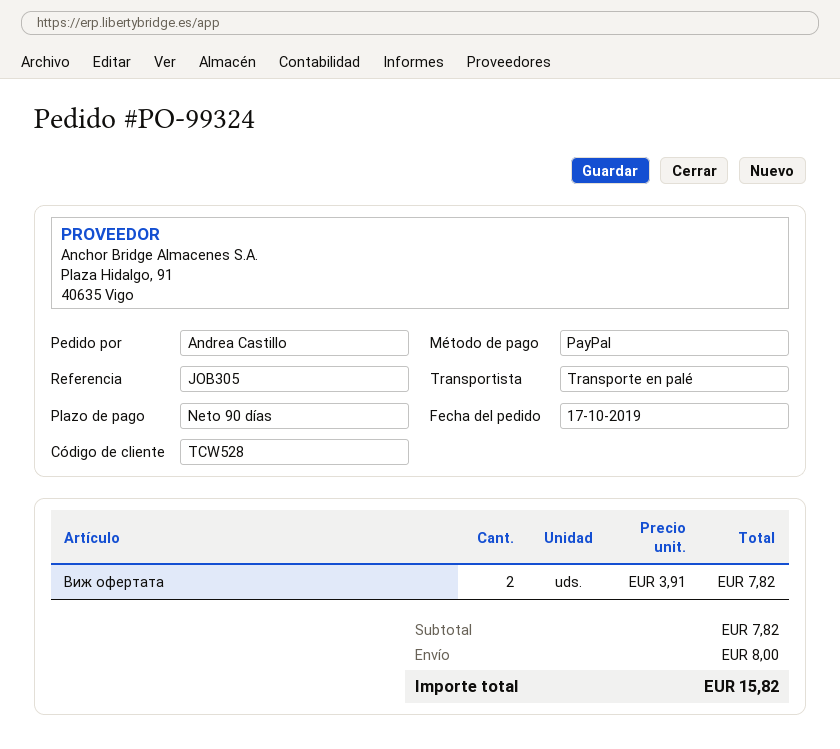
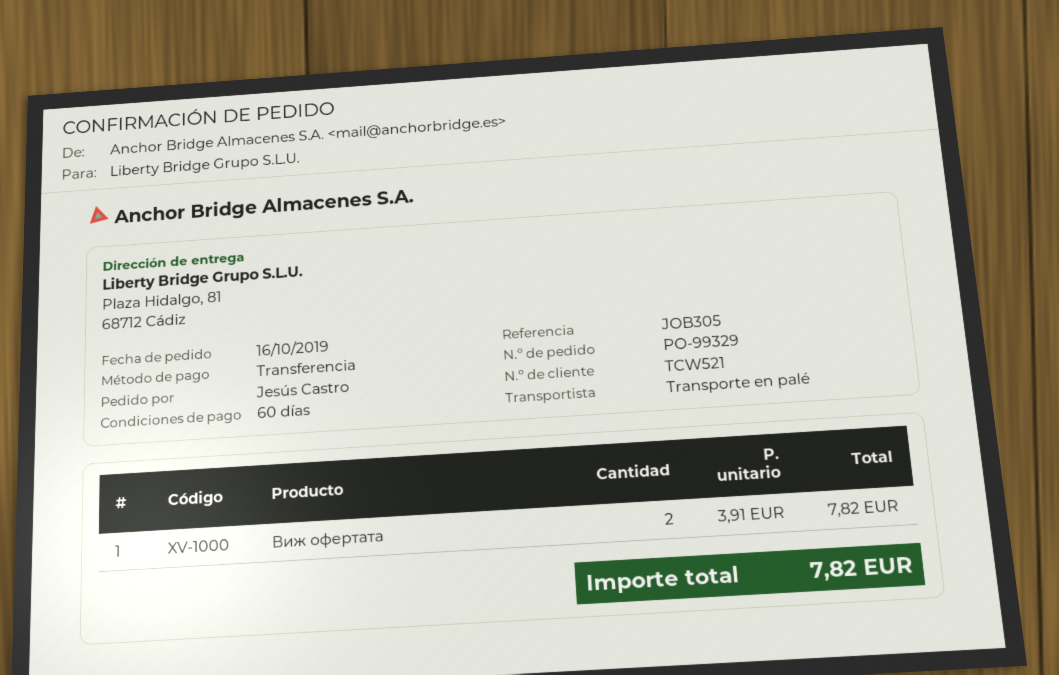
order number: PO-99324 -> PO-99329
order date: 2019-10-17 -> 2019-10-16
payment terms: 90 days -> 60 days
customer number: TCW528 -> TCW521
ordered by: Andrea Castillo -> Jesús Castro
payment method: PayPal -> bank transfer
shipping: 8.00 -> none
total: 15.82 -> 7.82

